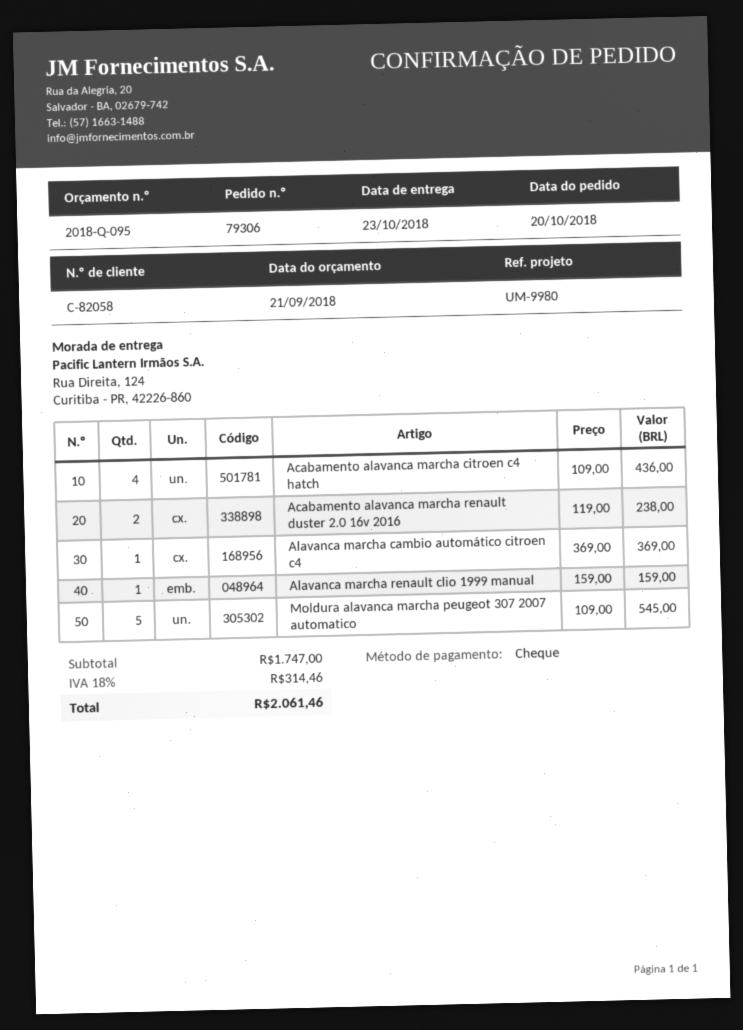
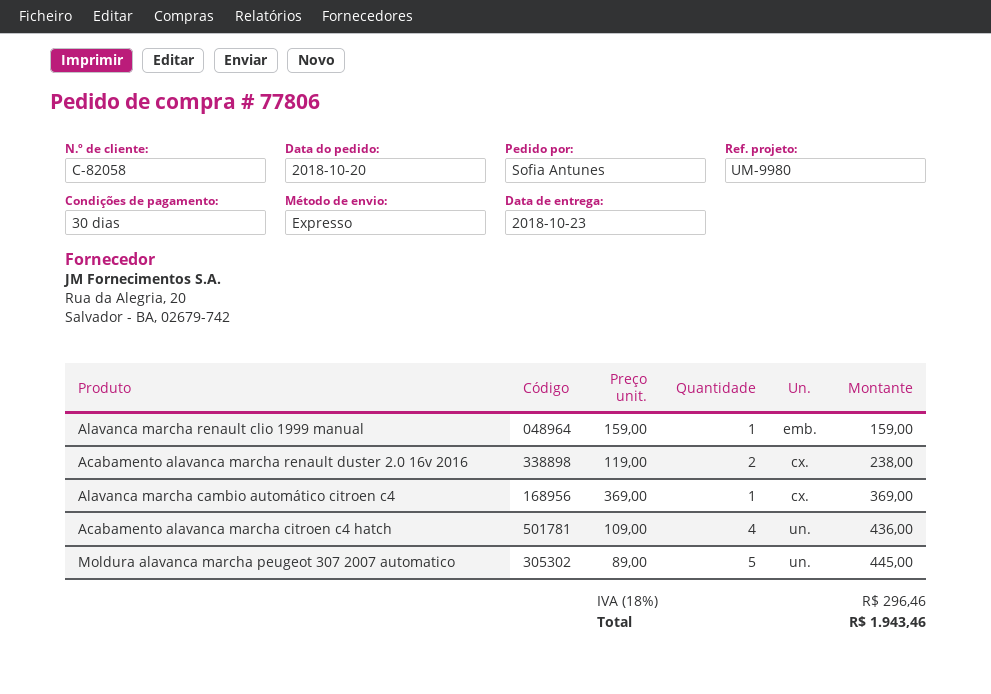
order number: 79306 -> 77806
Moldura alavanca marcha peugeot 307 2007 automatico: 5 x 109.00 = 545.00 -> 5 x 89.00 = 445.00
tax: 18% = 314.46 -> 18% = 296.46
total: 2061.46 -> 1943.46

